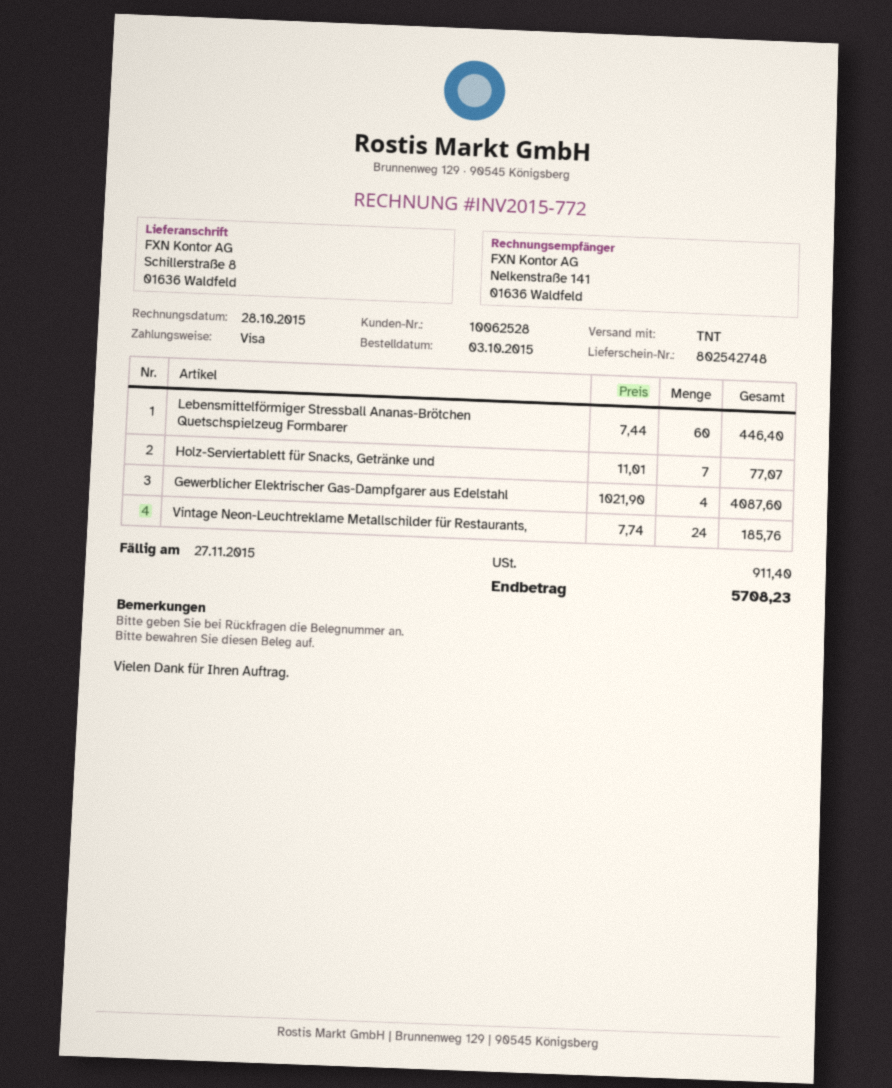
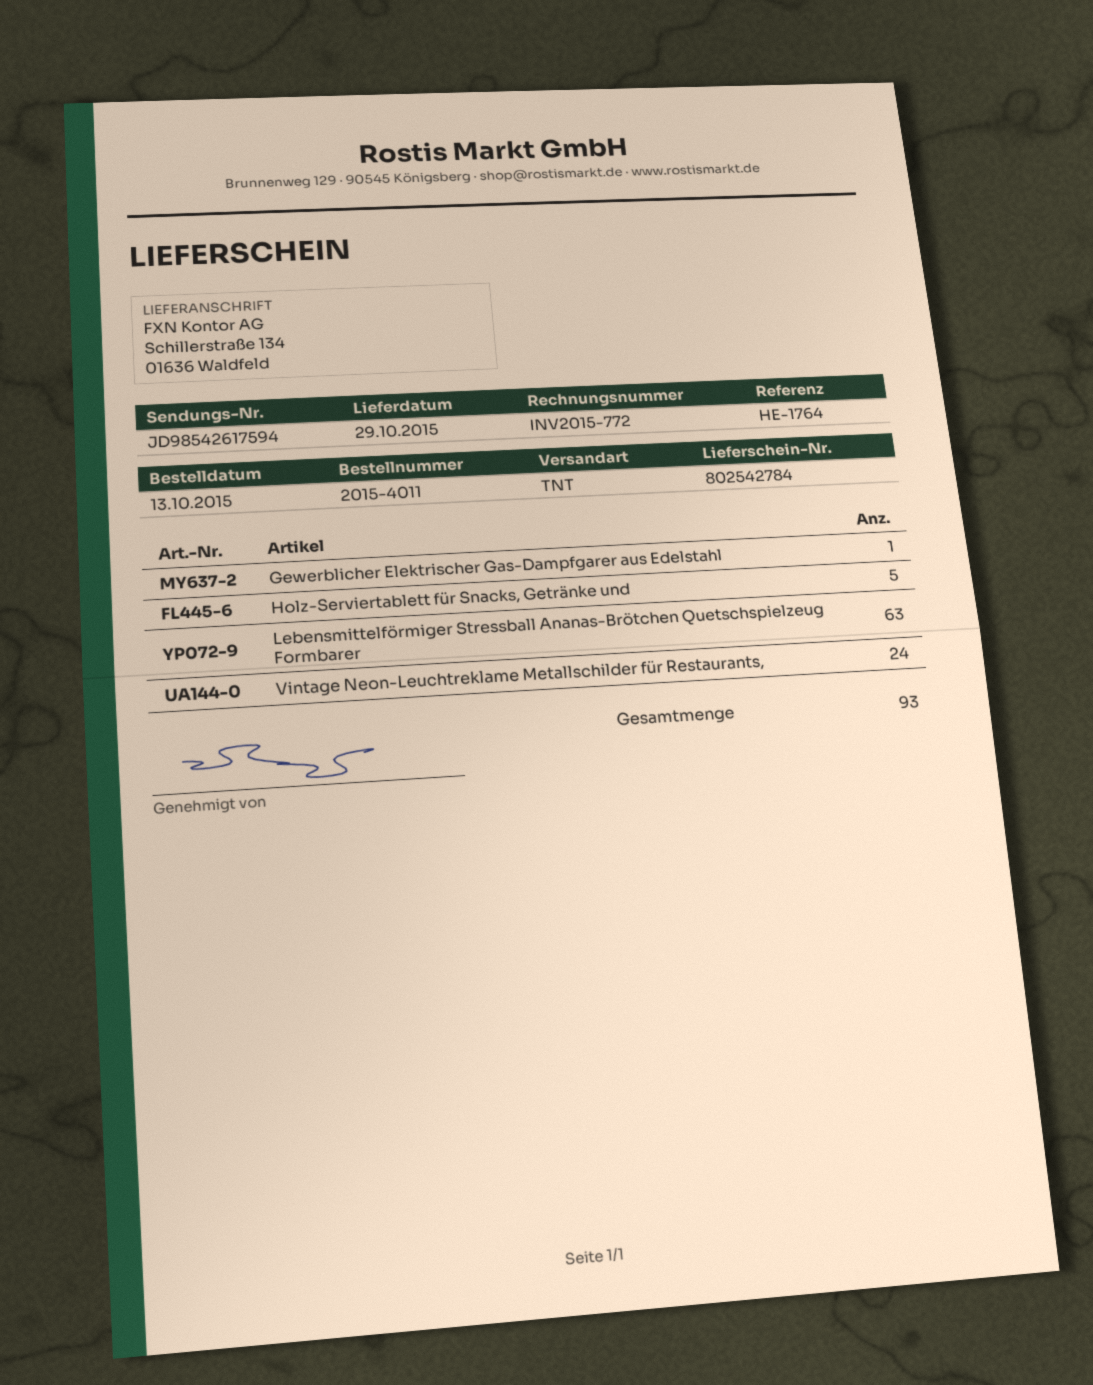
order date: 2015-10-03 -> 2015-10-13
delivery note number: 802542748 -> 802542784
ship to: Schillerstraße 8, 01636 Waldfeld -> Schillerstraße 134, 01636 Waldfeld
Lebensmittelförmiger Stressball Ananas-Brötchen Quetschspielzeug Formbarer: 60 -> 63
Holz-Serviertablett für Snacks, Getränke und: 7 -> 5
Gewerblicher Elektrischer Gas-Dampfgarer aus Edelstahl: 4 -> 1

